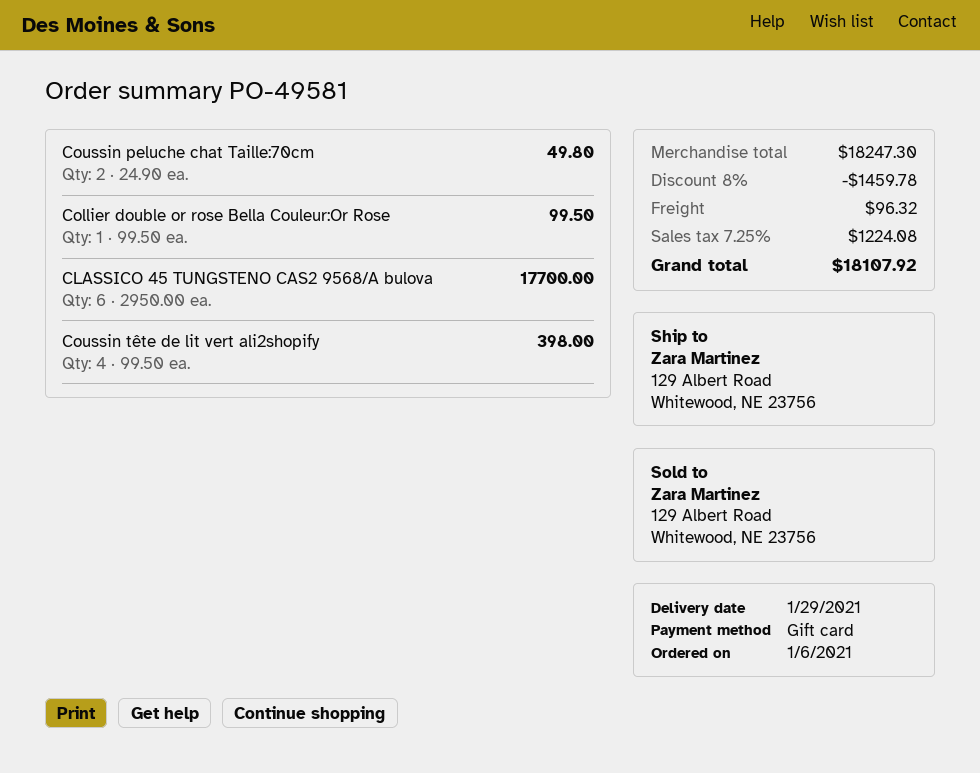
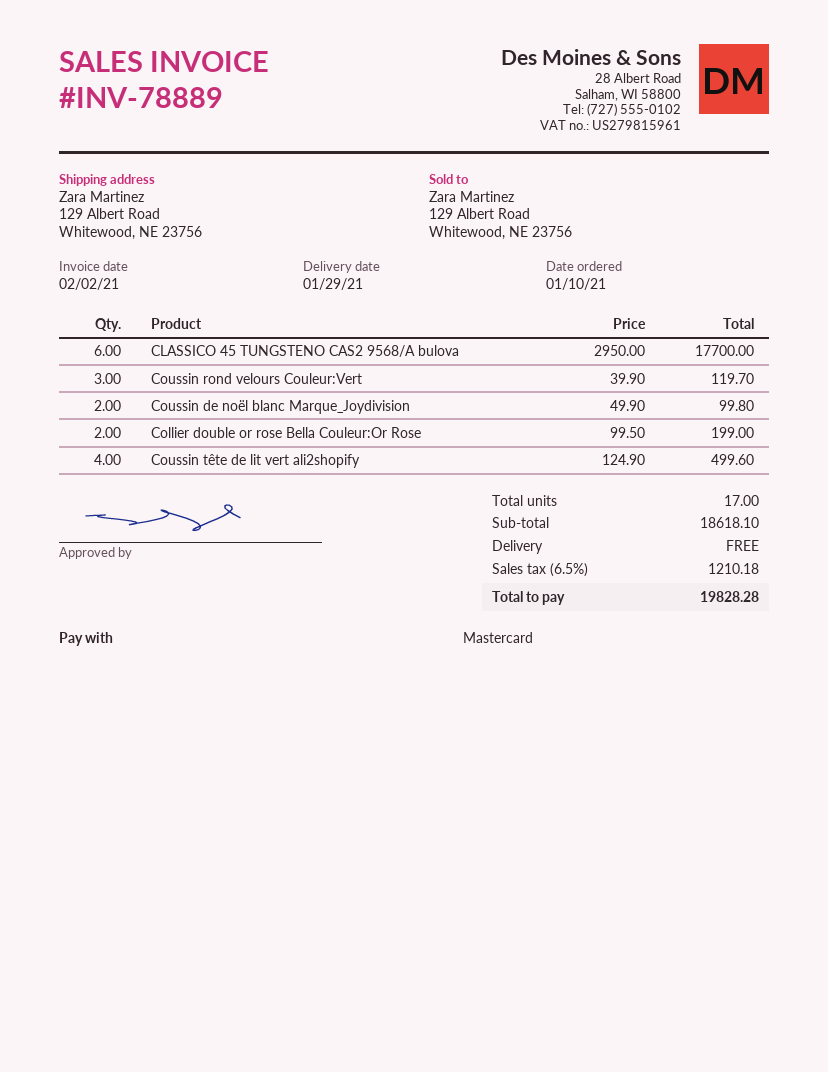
order date: 2021-01-06 -> 2021-01-10
payment method: gift card -> Mastercard
Coussin peluche chat Taille:70cm: 2 x 24.90 = 49.80 -> none
Collier double or rose Bella Couleur:Or Rose: 1 x 99.50 = 99.50 -> 2 x 99.50 = 199.00
Coussin tête de lit vert ali2shopify: 4 x 99.50 = 398.00 -> 4 x 124.90 = 499.60
Coussin rond velours Couleur:Vert: none -> 3 x 39.90 = 119.70
Coussin de noël blanc Marque_Joydivision: none -> 2 x 49.90 = 99.80
subtotal: 18247.30 -> 18618.10
discount: 8% = 1459.78 -> none
shipping: 96.32 -> 0.00
tax: 7.25% = 1224.08 -> 6.5% = 1210.18
total: 18107.92 -> 19828.28

